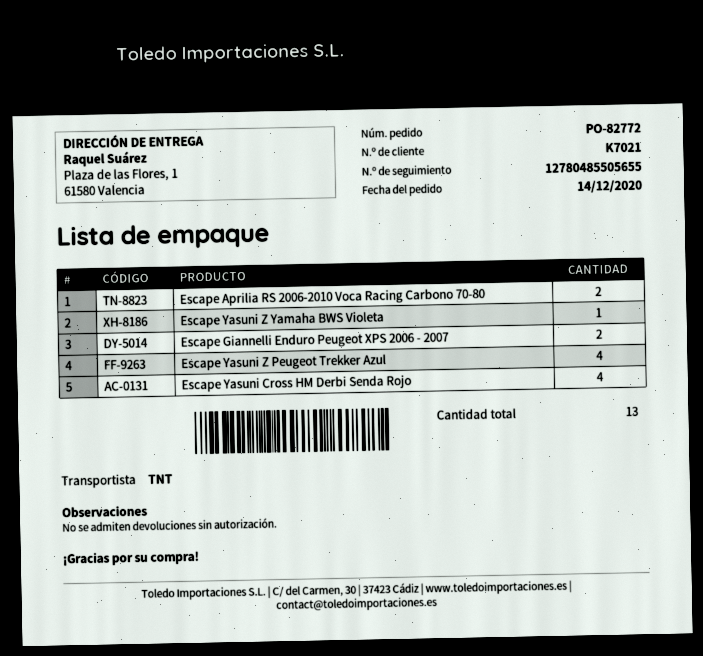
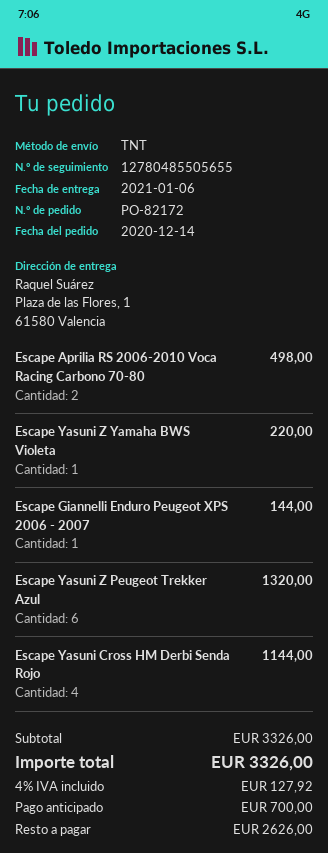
order number: PO-82772 -> PO-82172
Escape Giannelli Enduro Peugeot XPS 2006 - 2007: 2 -> 1
Escape Yasuni Z Peugeot Trekker Azul: 4 -> 6

